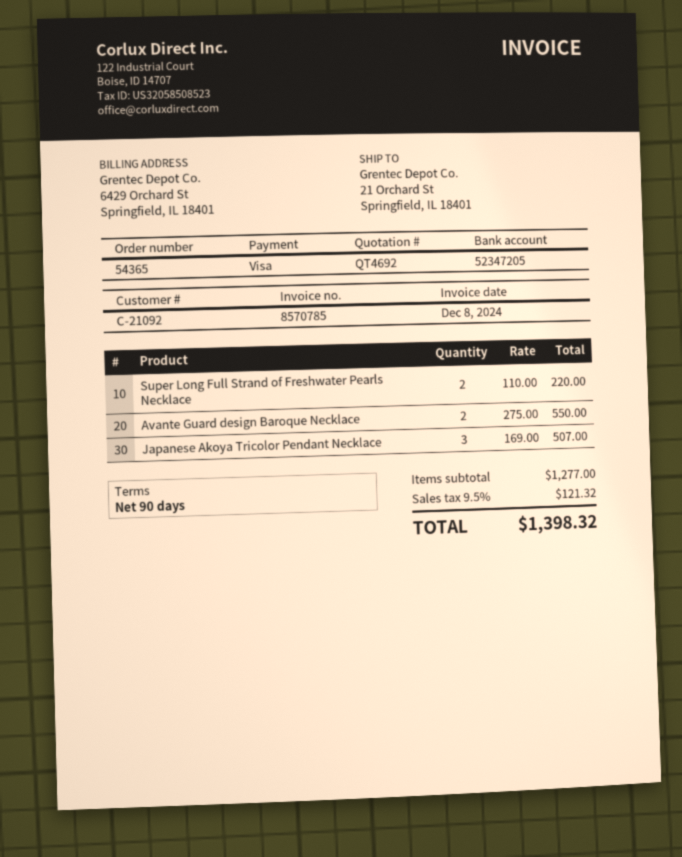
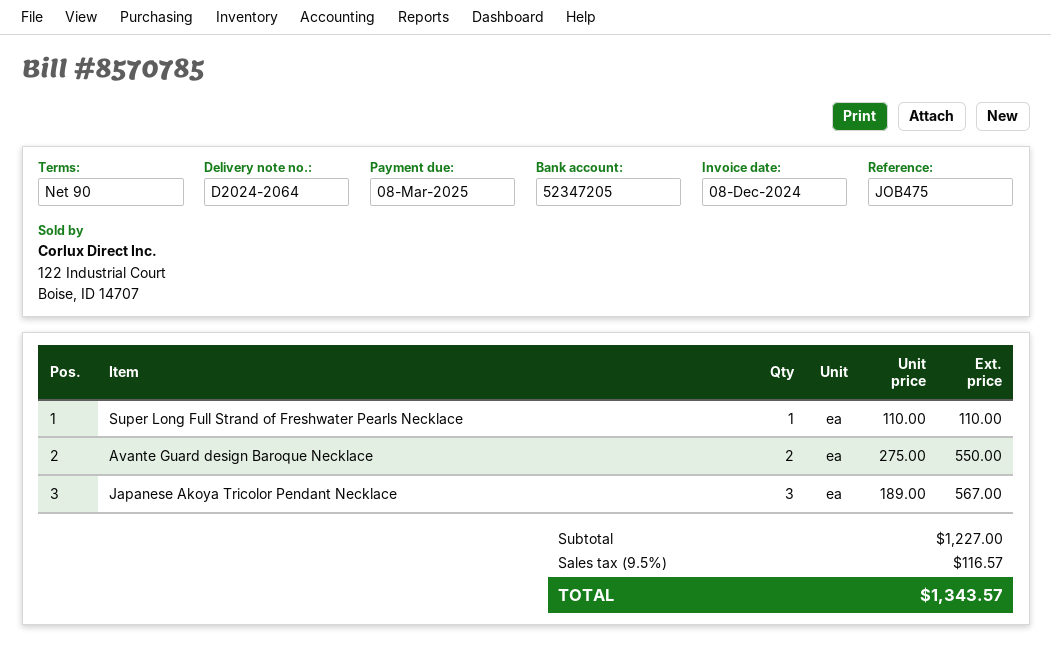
Super Long Full Strand of Freshwater Pearls Necklace: 2 x 110.00 = 220.00 -> 1 x 110.00 = 110.00
Japanese Akoya Tricolor Pendant Necklace: 3 x 169.00 = 507.00 -> 3 x 189.00 = 567.00
subtotal: 1277.00 -> 1227.00
tax: 9.5% = 121.32 -> 9.5% = 116.57
total: 1398.32 -> 1343.57

